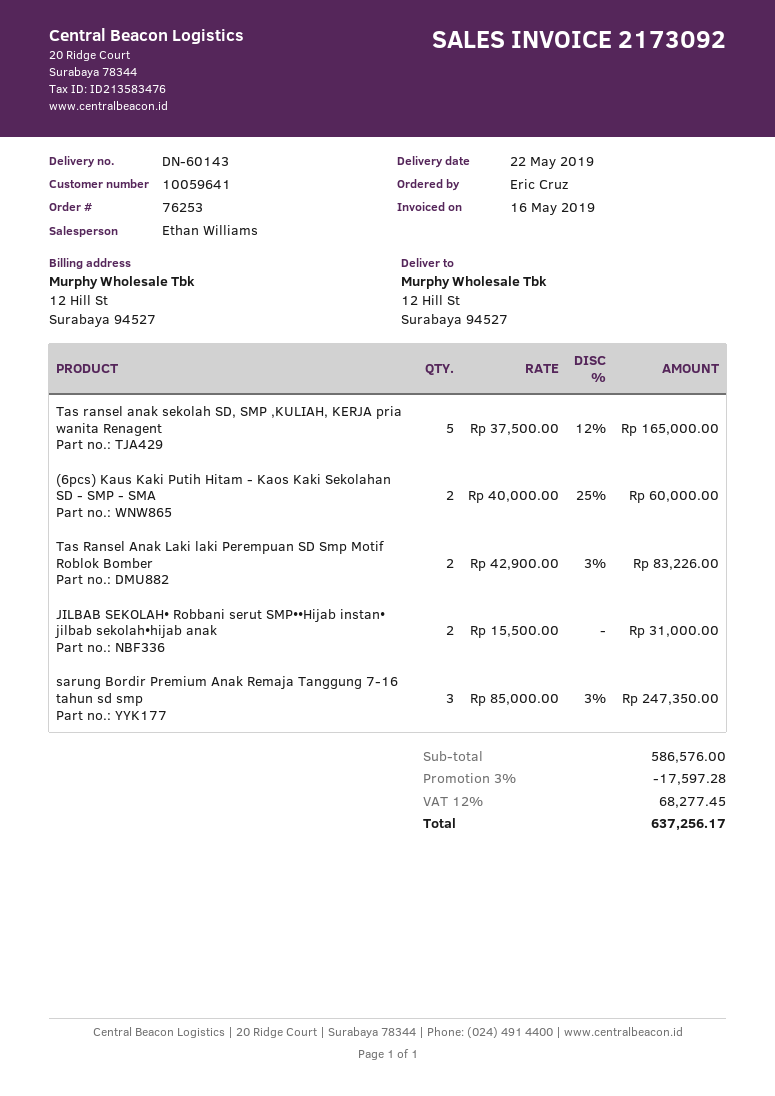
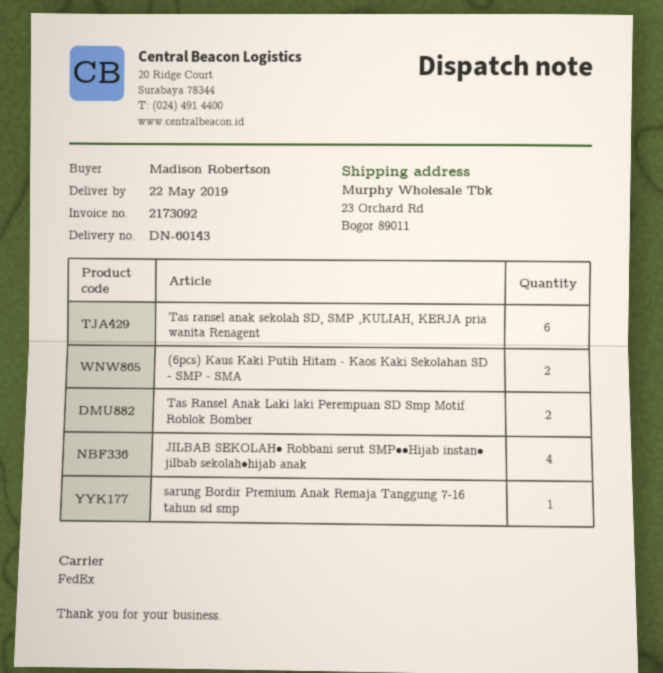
ordered by: Eric Cruz -> Madison Robertson
ship to: 12 Hill St, Surabaya 94527 -> 23 Orchard Rd, Bogor 89011
Tas ransel anak sekolah SD, SMP ,KULIAH, KERJA pria wanita Renagent: 5 -> 6
JILBAB SEKOLAH• Robbani serut SMP••Hijab instan• jilbab sekolah•hijab anak: 2 -> 4
sarung Bordir Premium Anak Remaja Tanggung 7-16 tahun sd smp: 3 -> 1

